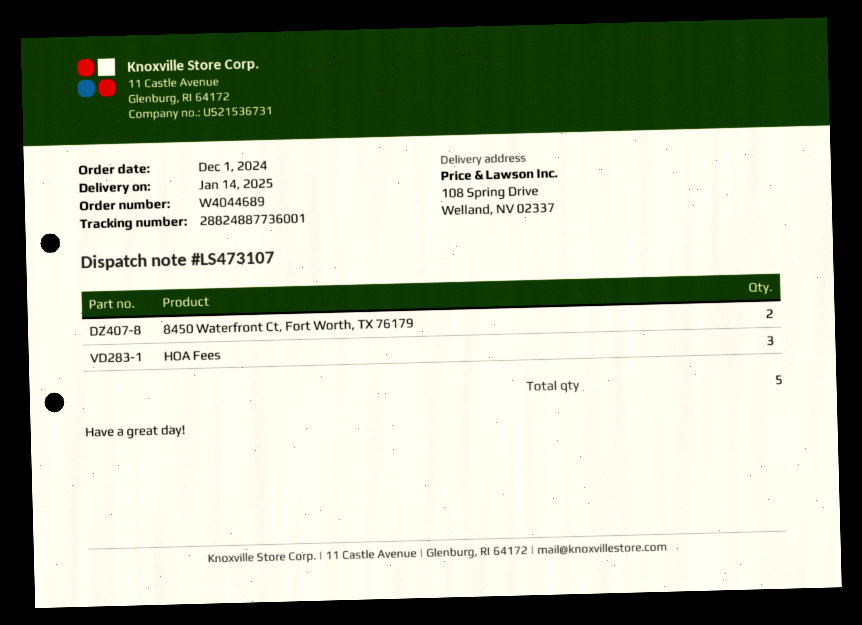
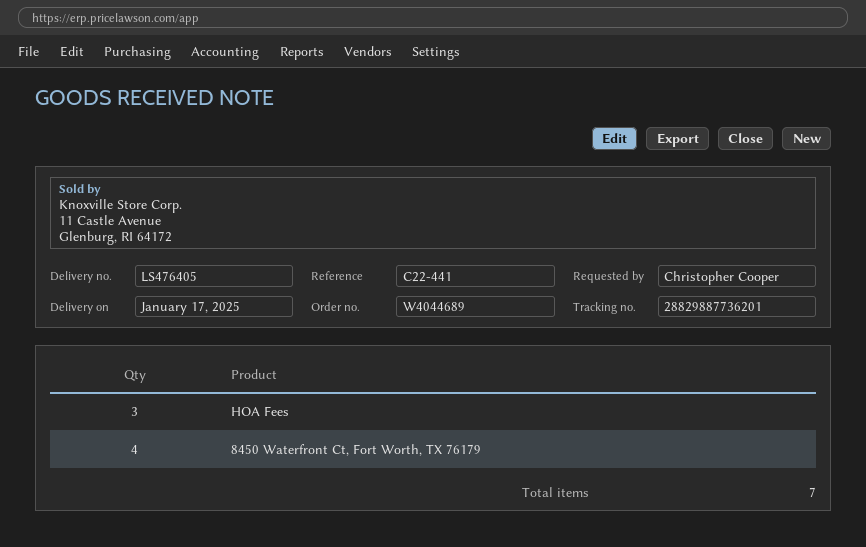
delivery note number: LS473107 -> LS476405
delivery date: 2025-01-14 -> 2025-01-17
tracking number: 28824887736001 -> 28829887736201
8450 Waterfront Ct, Fort Worth, TX 76179: 2 -> 4
total quantity: 5 -> 7

